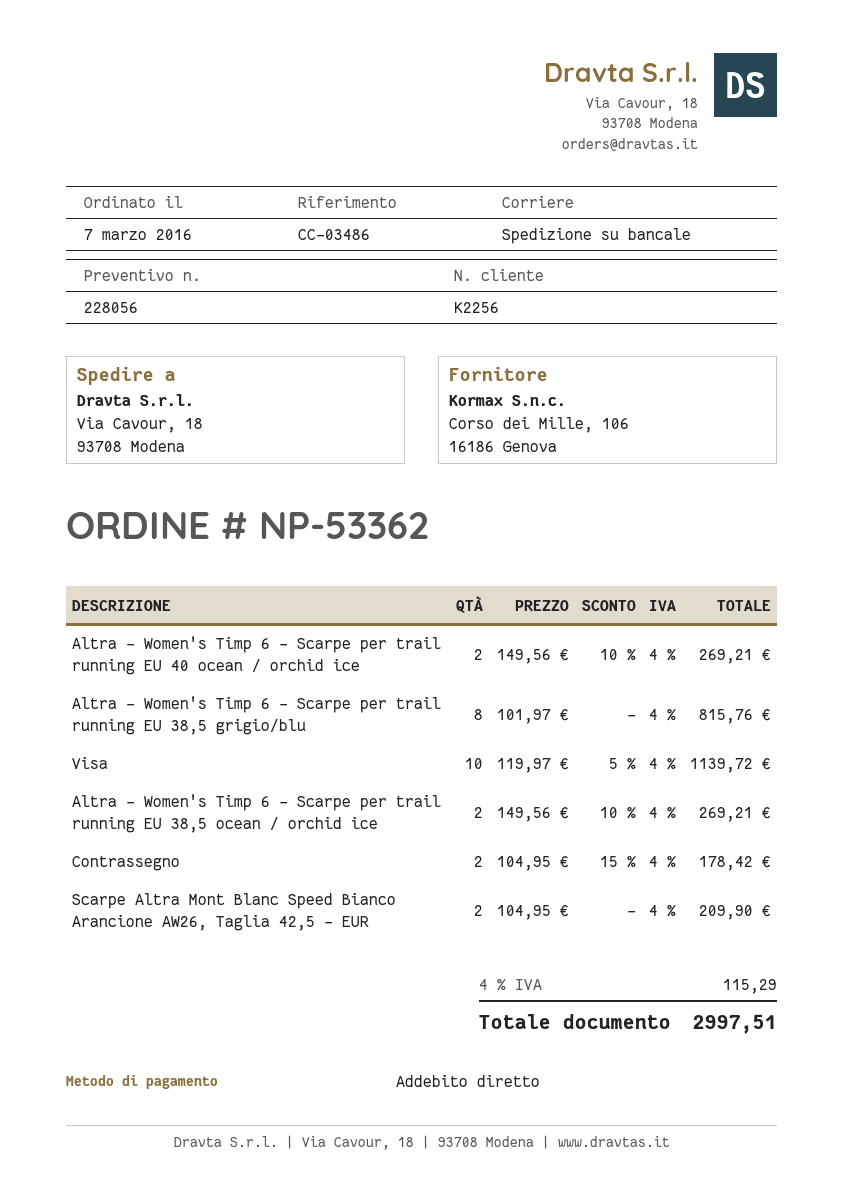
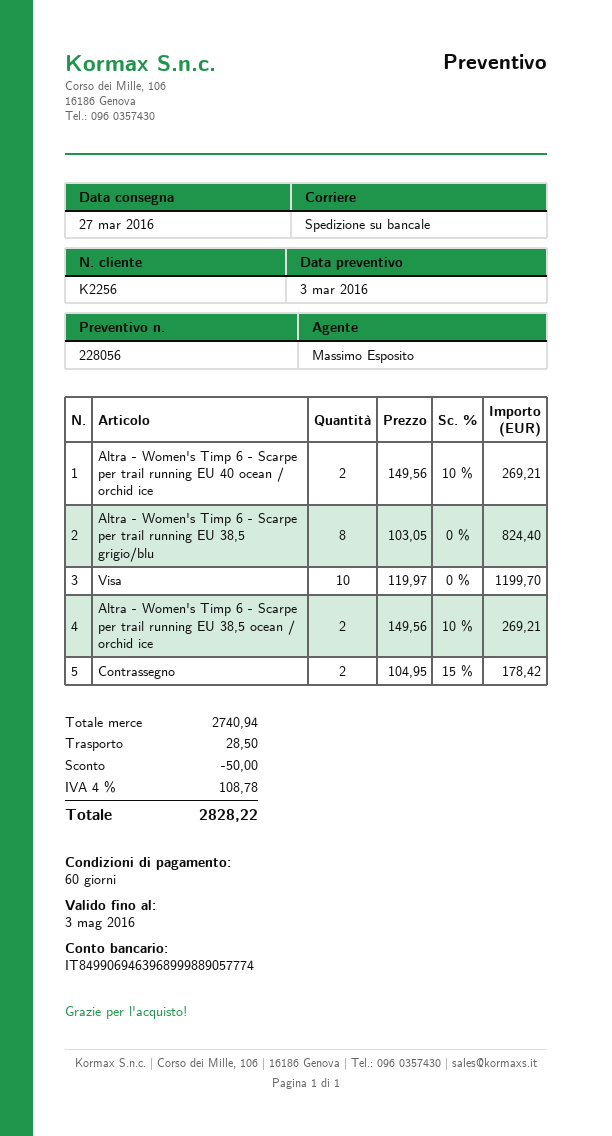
Altra - Women's Timp 6 - Scarpe per trail running EU 38,5 grigio/blu: 8 x 101.97 = 815.76 -> 8 x 103.05 = 824.40
Visa: 10 x 119.97 - 5% = 1139.72 -> 10 x 119.97 = 1199.70
Scarpe Altra Mont Blanc Speed Bianco Arancione AW26, Taglia 42,5 - EUR: 2 x 104.95 = 209.90 -> none
discount: none -> 50.00
shipping: none -> 28.50
tax: 4% = 115.29 -> 4% = 108.78
total: 2997.51 -> 2828.22

